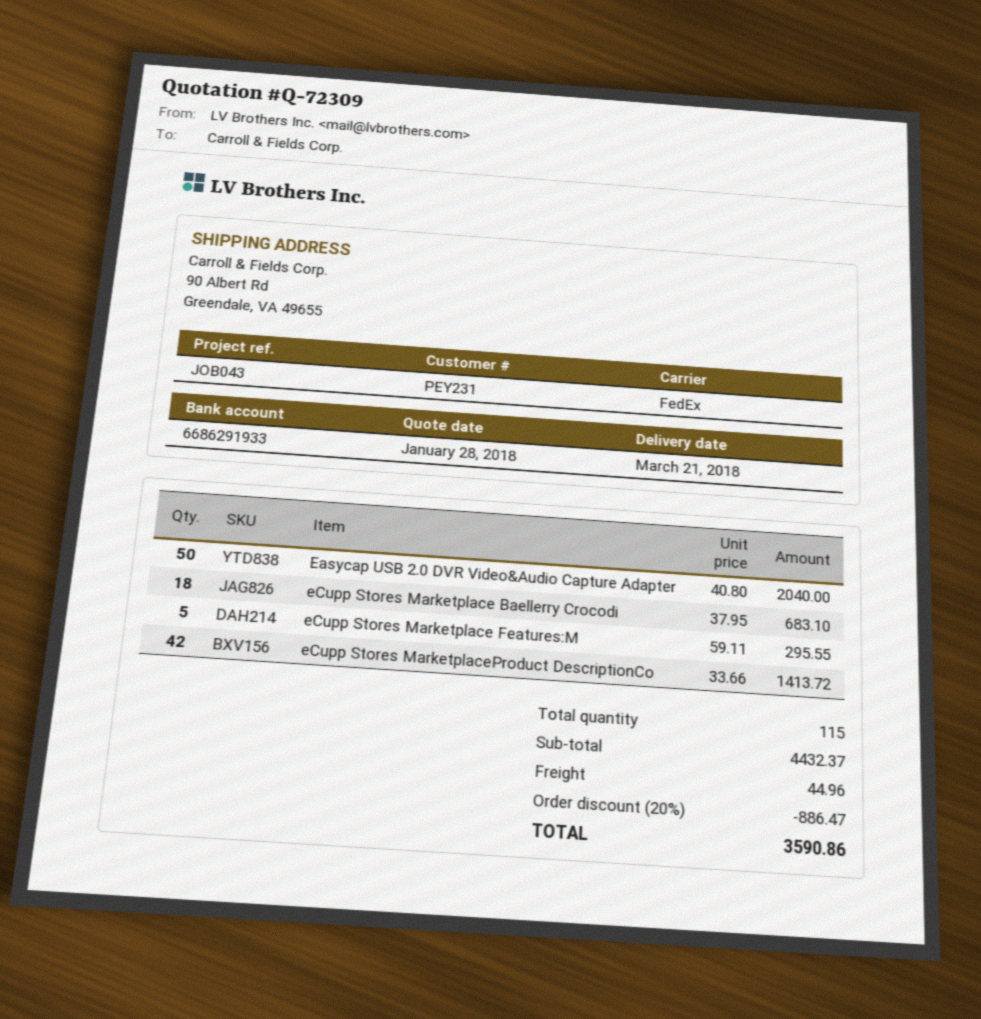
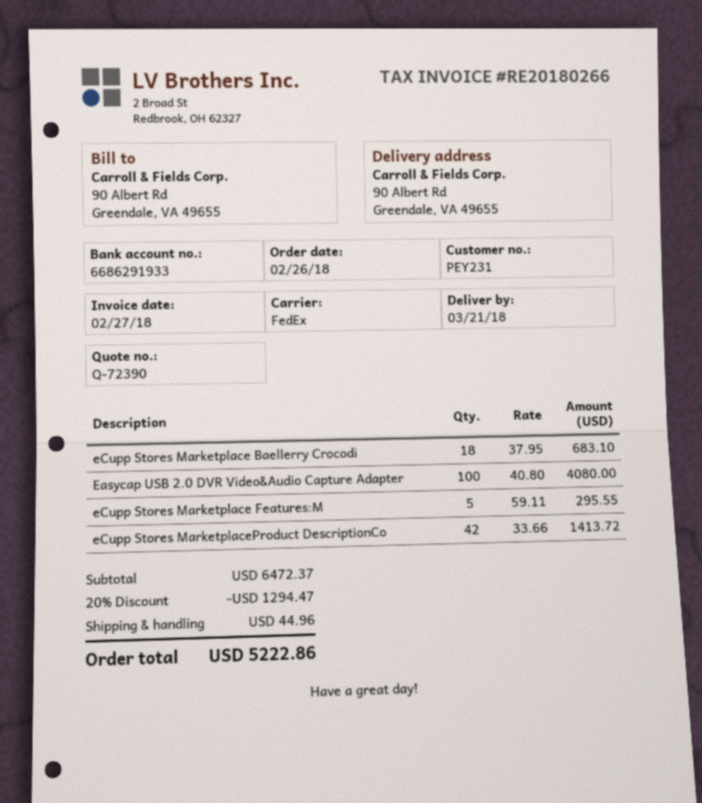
quote number: Q-72309 -> Q-72390
Easycap USB 2.0 DVR Video&Audio Capture Adapter: 50 x 40.80 = 2040.00 -> 100 x 40.80 = 4080.00
subtotal: 4432.37 -> 6472.37
discount: 20% = 886.47 -> 20% = 1294.47
total: 3590.86 -> 5222.86

